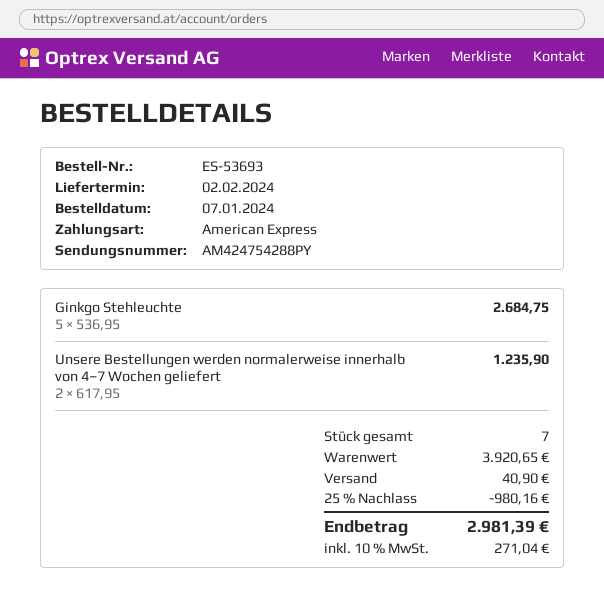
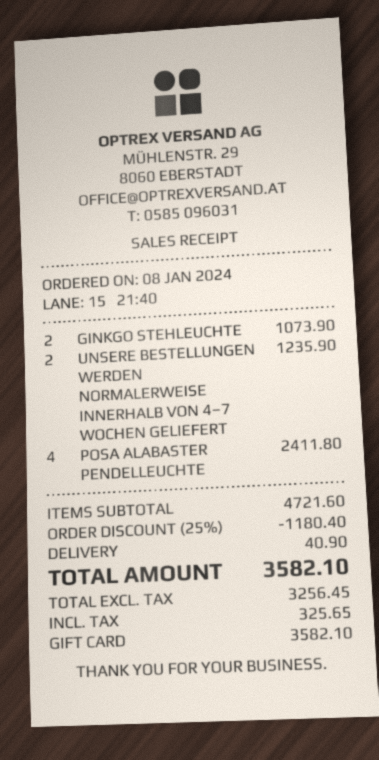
order date: 2024-01-07 -> 2024-01-08
payment method: American Express -> gift card
Ginkgo Stehleuchte: 5 for 2684.75 -> 2 for 1073.90
POSA ALABASTER PENDELLEUCHTE: none -> 4 for 2411.80
subtotal: 3920.65 -> 4721.60
discount: 25% = 980.16 -> 25% = 1180.40
tax: 271.04 -> 325.65
total: 2981.39 -> 3582.10

